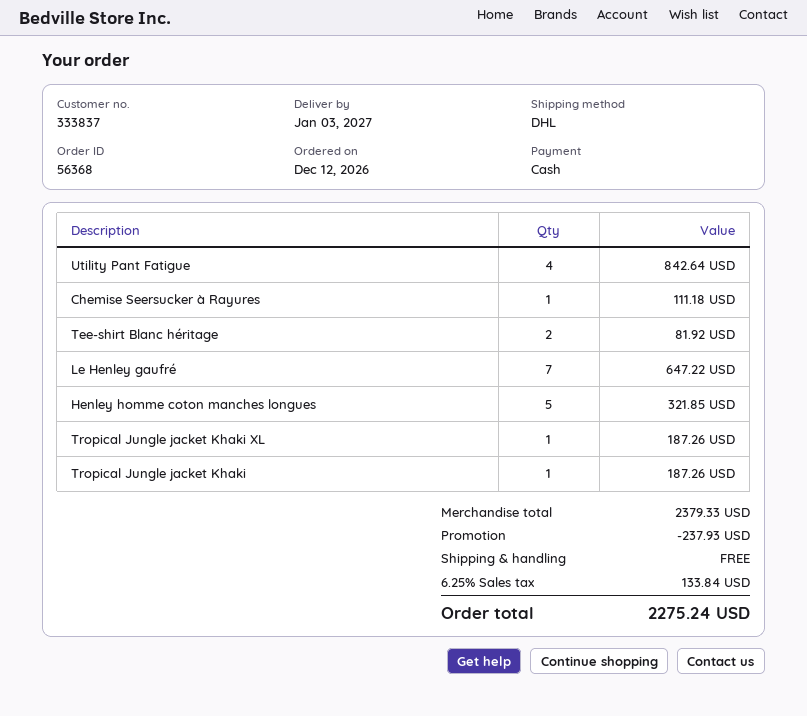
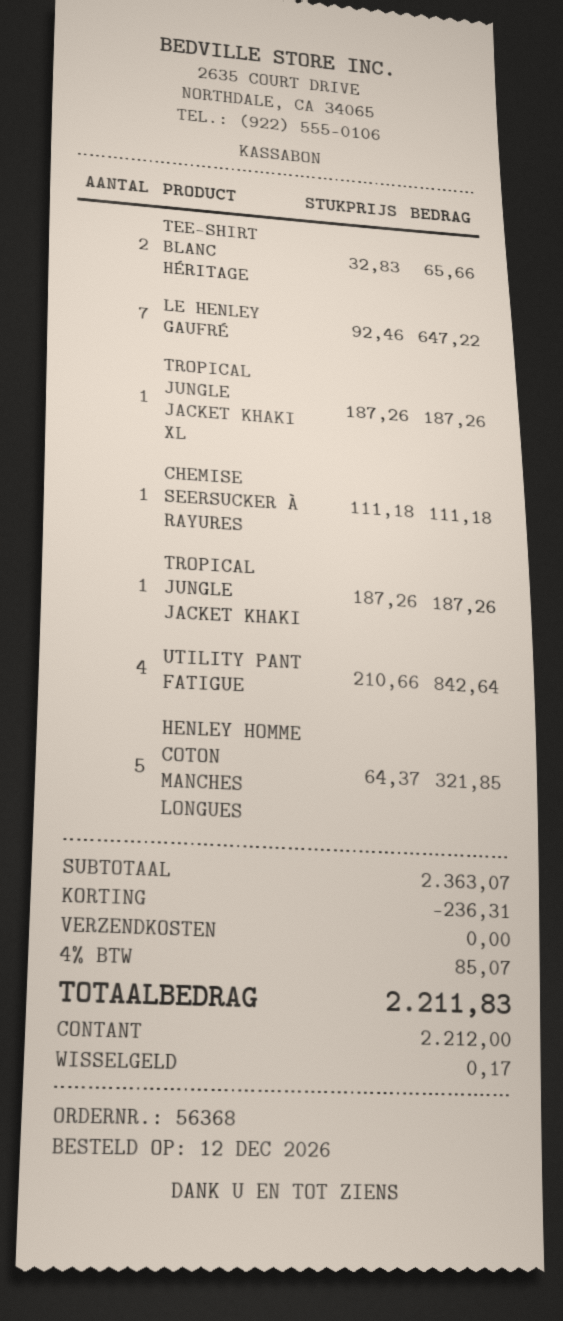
Tee-shirt Blanc héritage: 2 for 81.92 -> 2 for 65.66
subtotal: 2379.33 -> 2363.07
discount: 237.93 -> 236.31
tax: 6.25% = 133.84 -> 4% = 85.07
total: 2275.24 -> 2211.83

